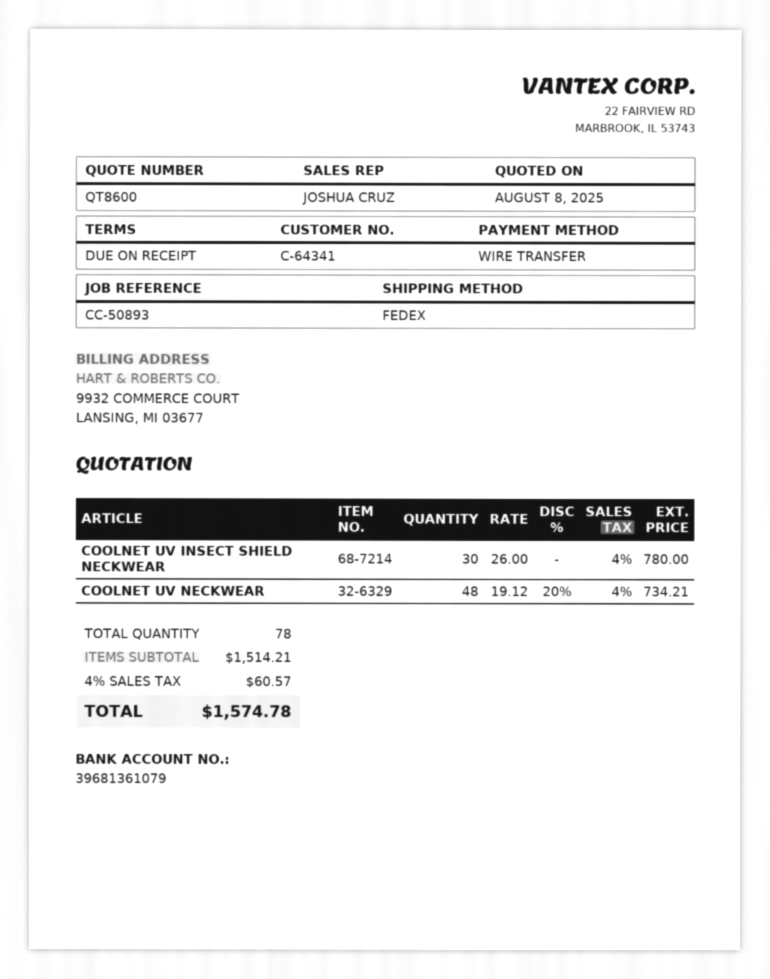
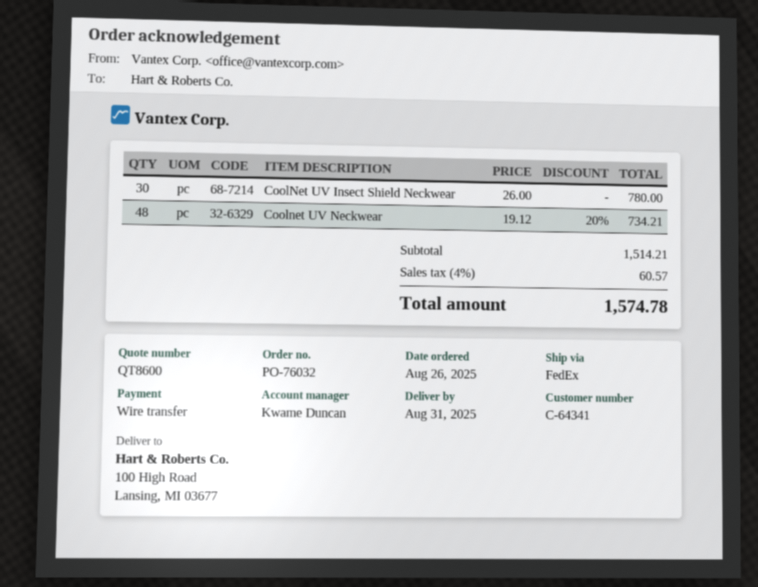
sales rep: JOSHUA CRUZ -> Kwame Duncan

